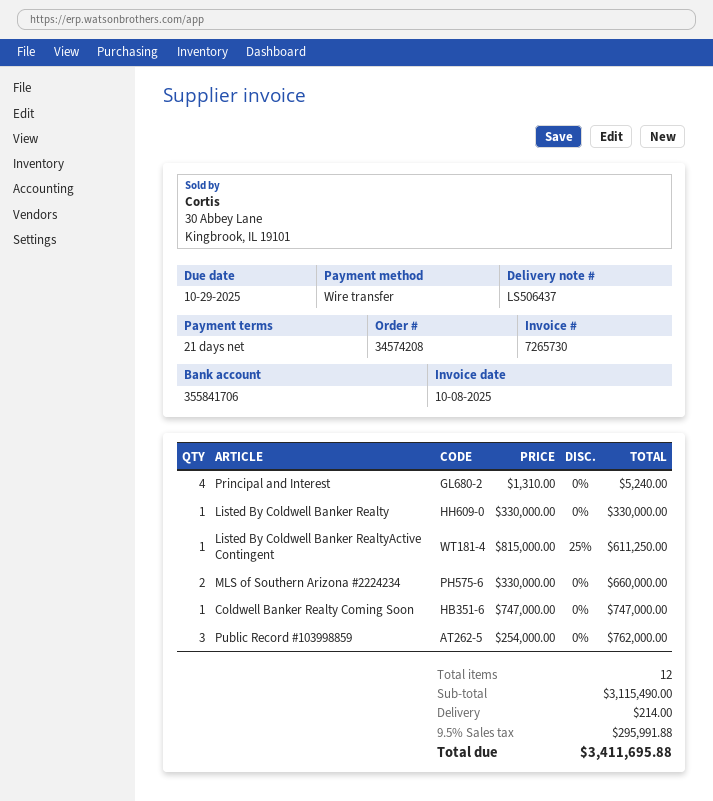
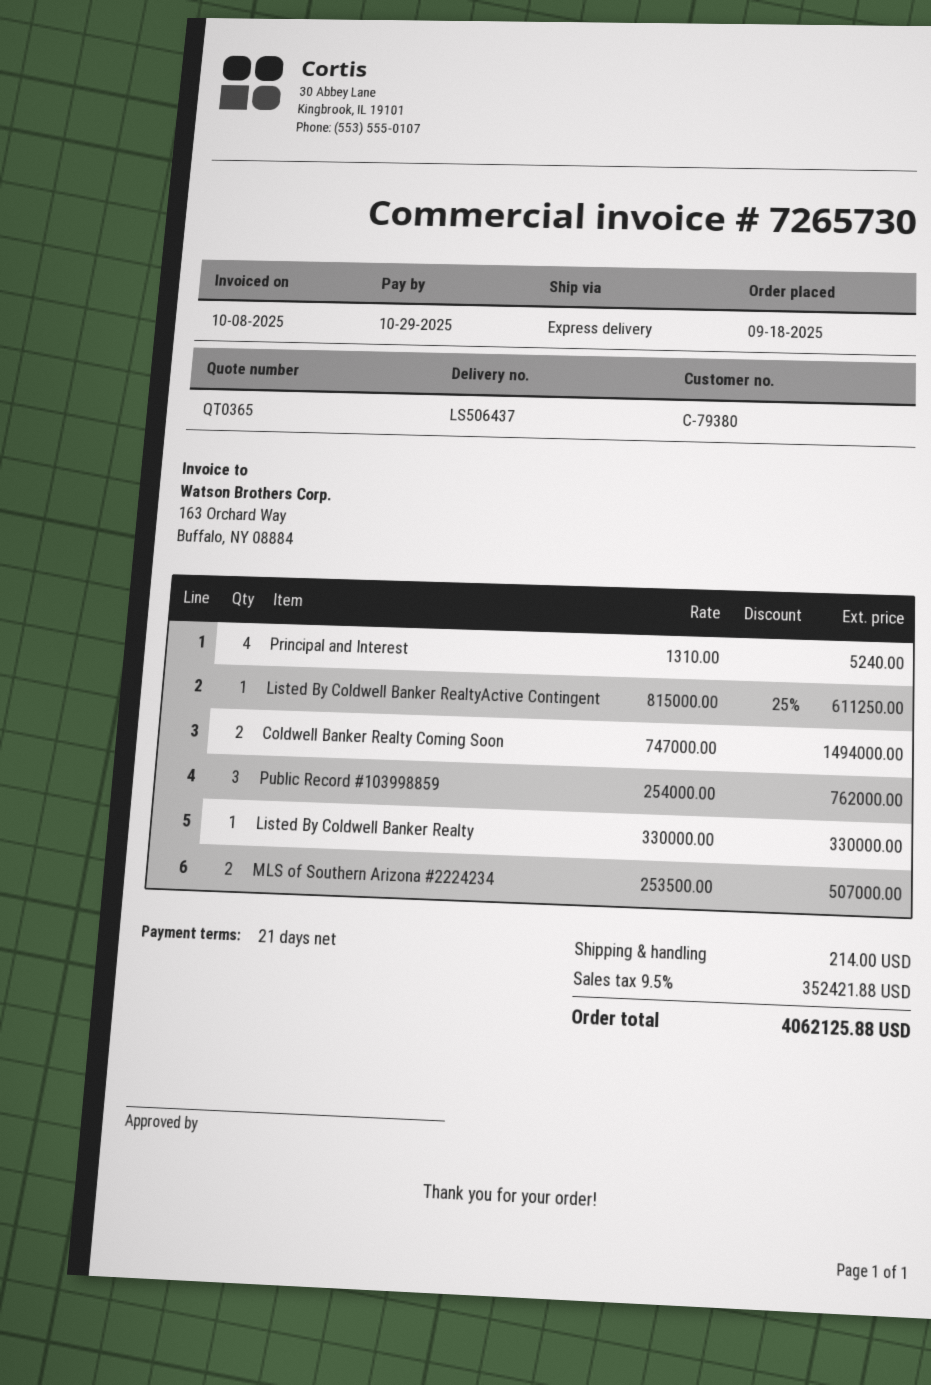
MLS of Southern Arizona #2224234: 2 x 330000.00 = 660000.00 -> 2 x 253500.00 = 507000.00
Coldwell Banker Realty Coming Soon: 1 x 747000.00 = 747000.00 -> 2 x 747000.00 = 1494000.00
tax: 9.5% = 295991.88 -> 9.5% = 352421.88
total: 3411695.88 -> 4062125.88

